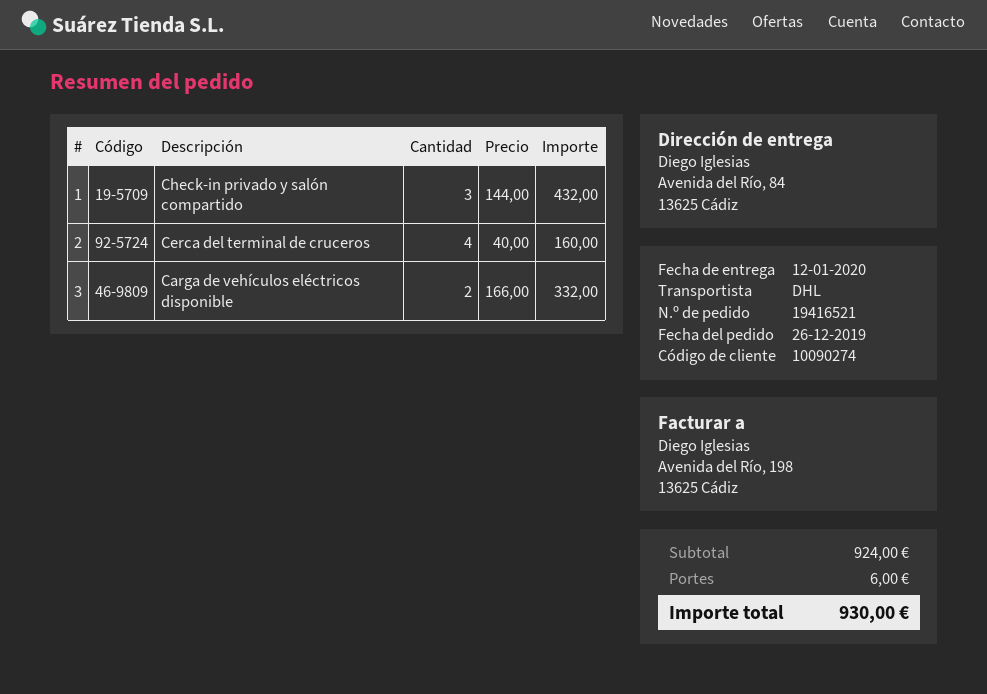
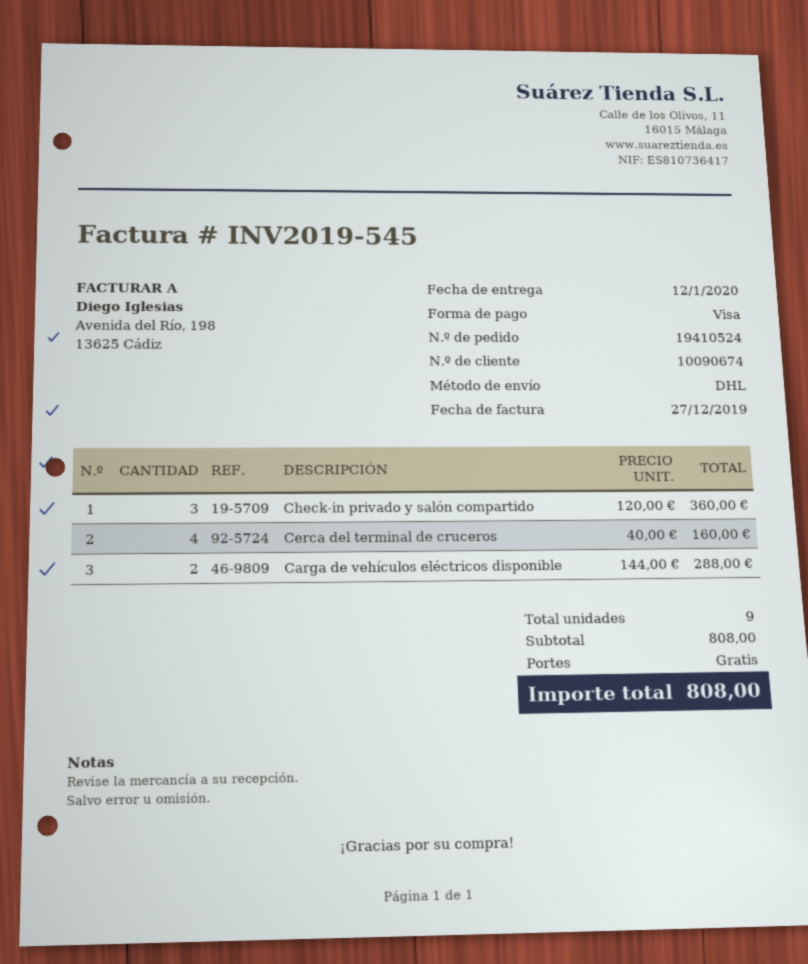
order number: 19416521 -> 19410524
customer number: 10090274 -> 10090674
Check-in privado y salón compartido: 3 x 144.00 = 432.00 -> 3 x 120.00 = 360.00
Carga de vehículos eléctricos disponible: 2 x 166.00 = 332.00 -> 2 x 144.00 = 288.00
subtotal: 924.00 -> 808.00
shipping: 6.00 -> 0.00
total: 930.00 -> 808.00

